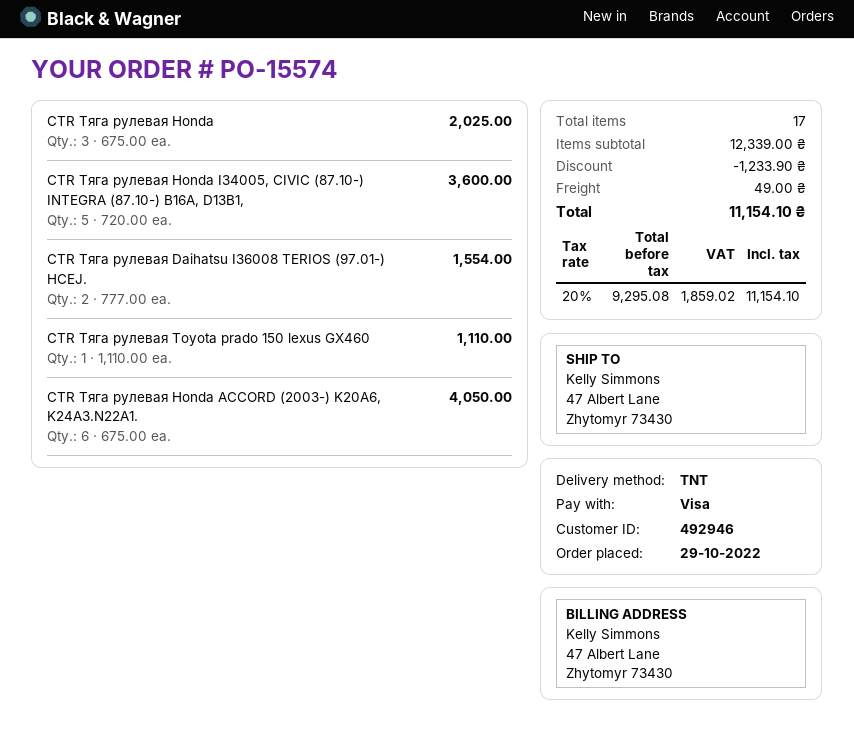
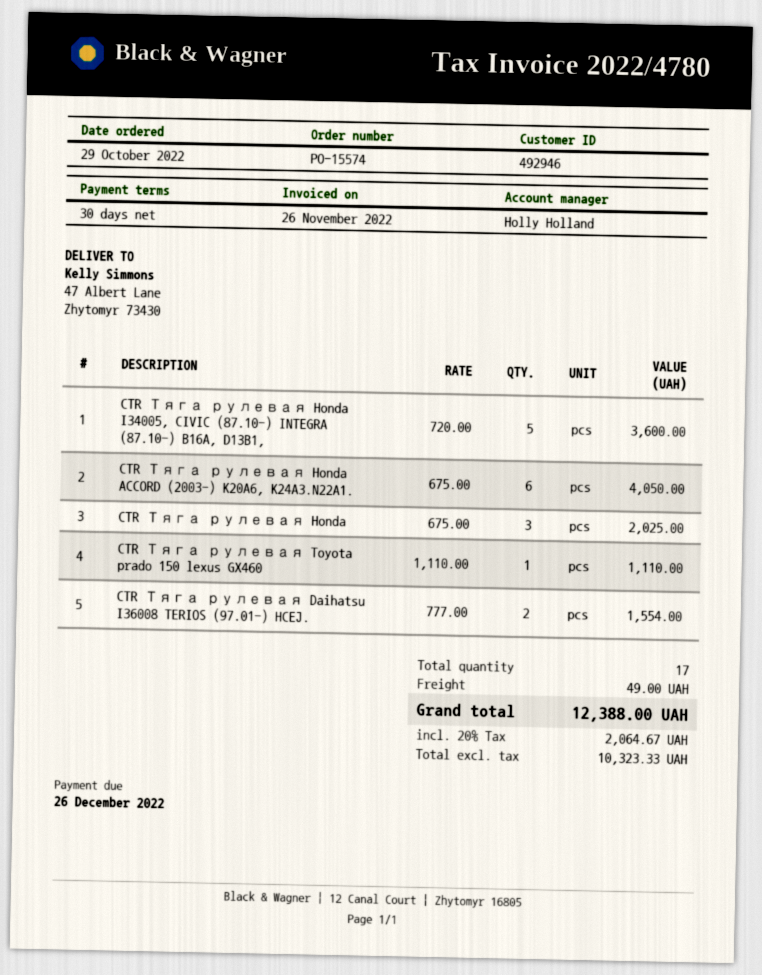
discount: 1233.90 -> none
net: 9295.08 -> 10323.33
tax: 20% = 1859.02 -> 20% = 2064.67
total: 11154.10 -> 12388.00

